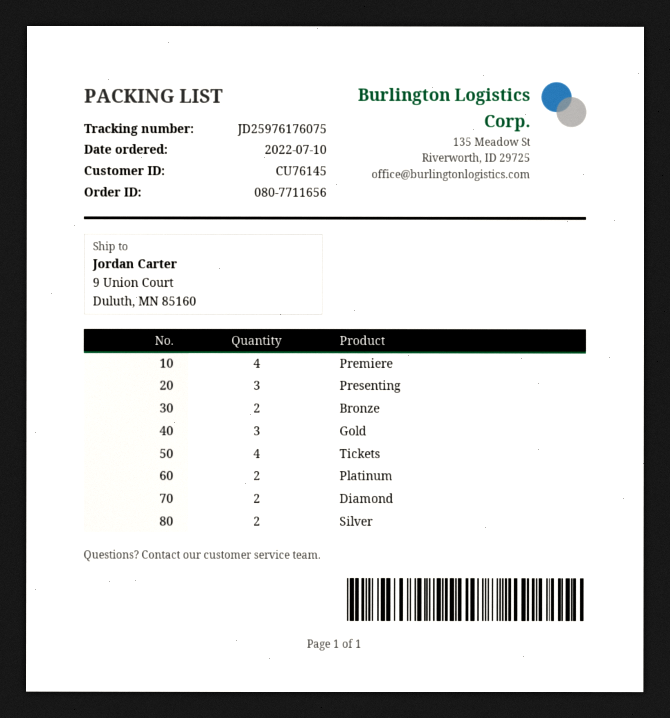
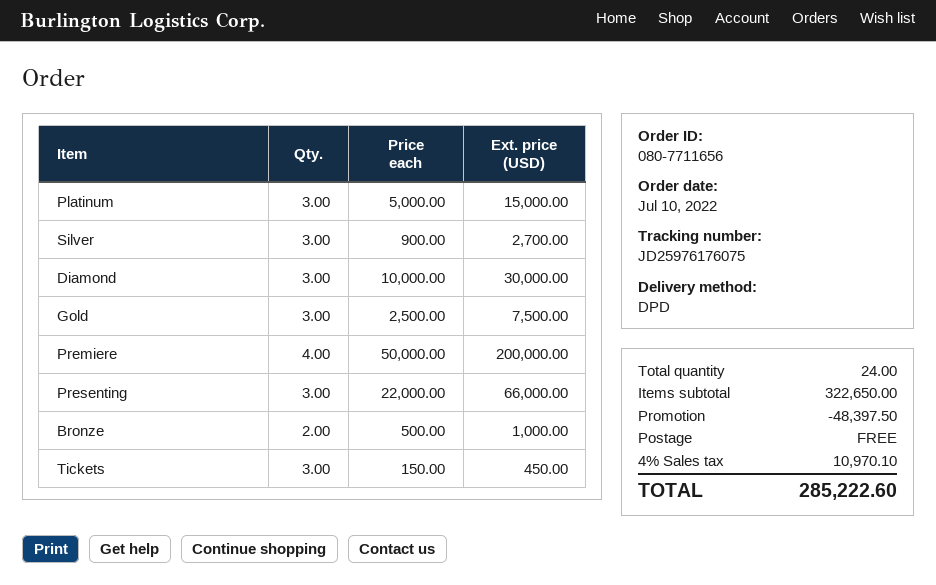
Tickets: 4 -> 3
Platinum: 2 -> 3
Diamond: 2 -> 3
Silver: 2 -> 3

